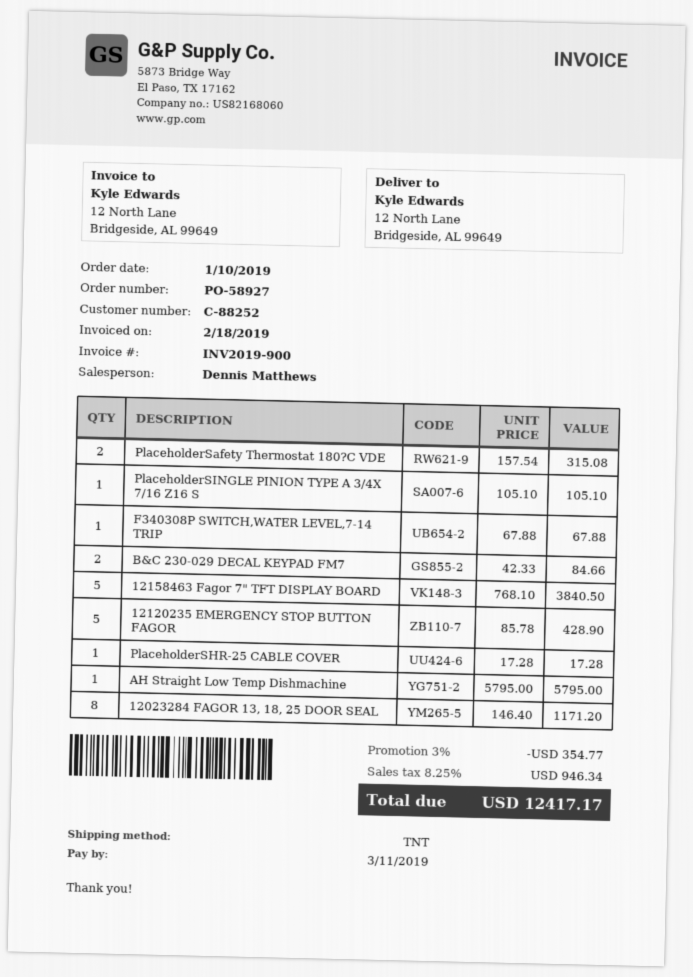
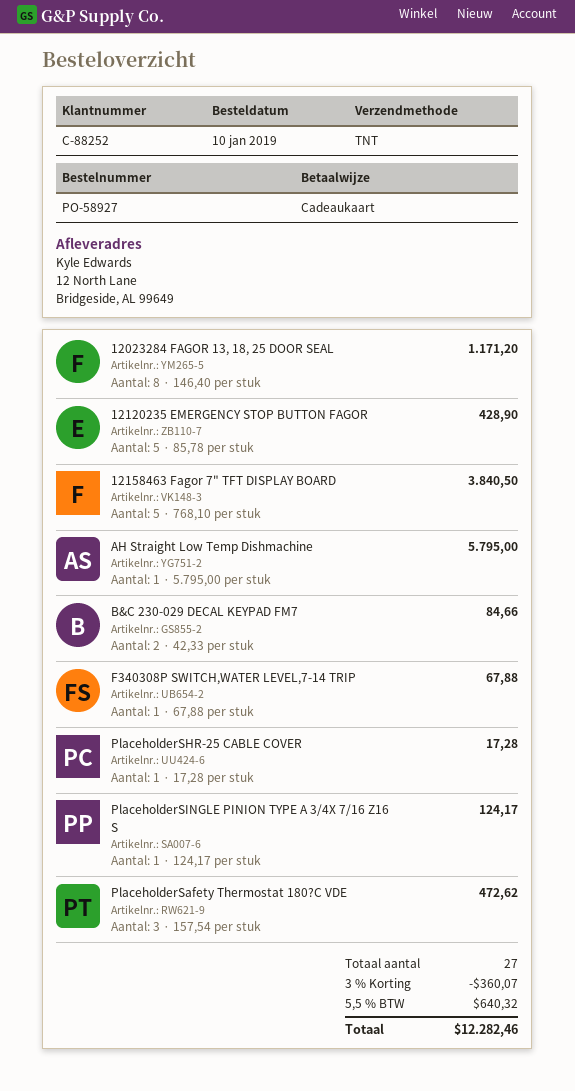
PlaceholderSafety Thermostat 180?C VDE: 2 x 157.54 = 315.08 -> 3 x 157.54 = 472.62
PlaceholderSINGLE PINION TYPE A 3/4X 7/16 Z16 S: 1 x 105.10 = 105.10 -> 1 x 124.17 = 124.17
discount: 3% = 354.77 -> 3% = 360.07
tax: 8.25% = 946.34 -> 5.5% = 640.32
total: 12417.17 -> 12282.46

